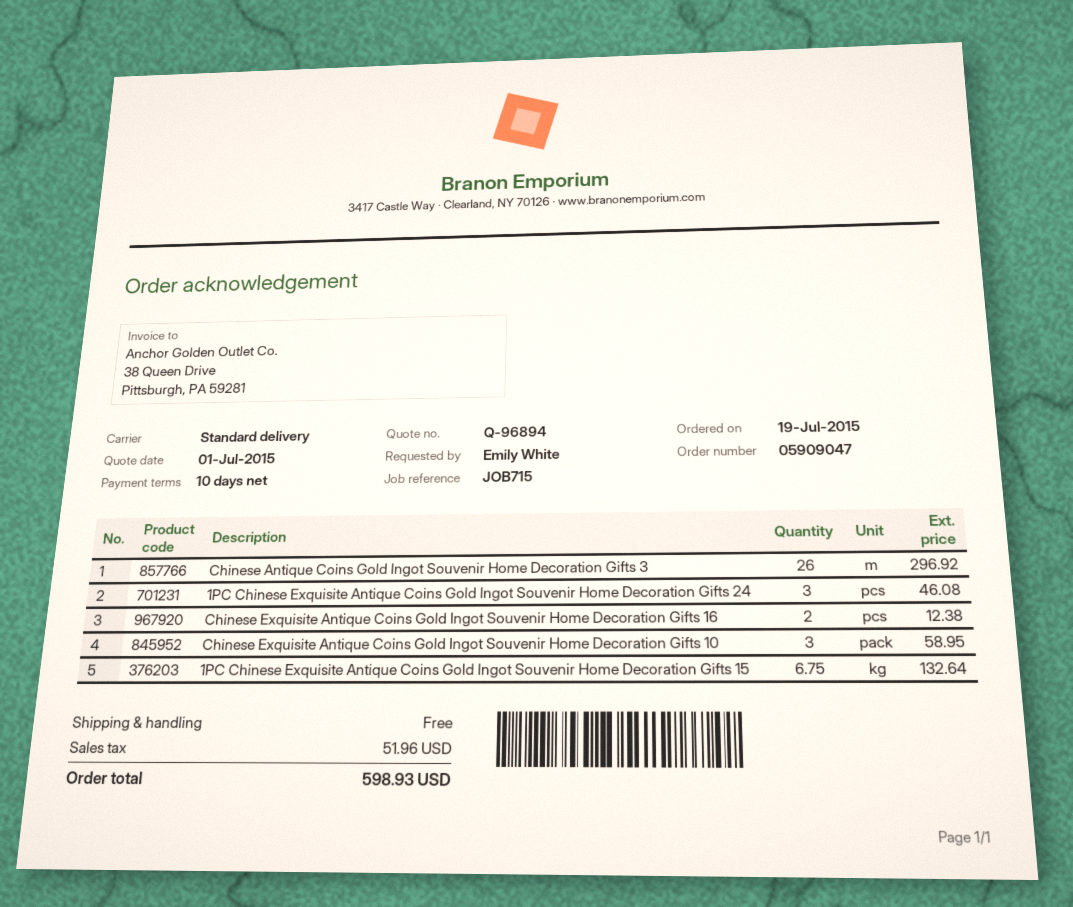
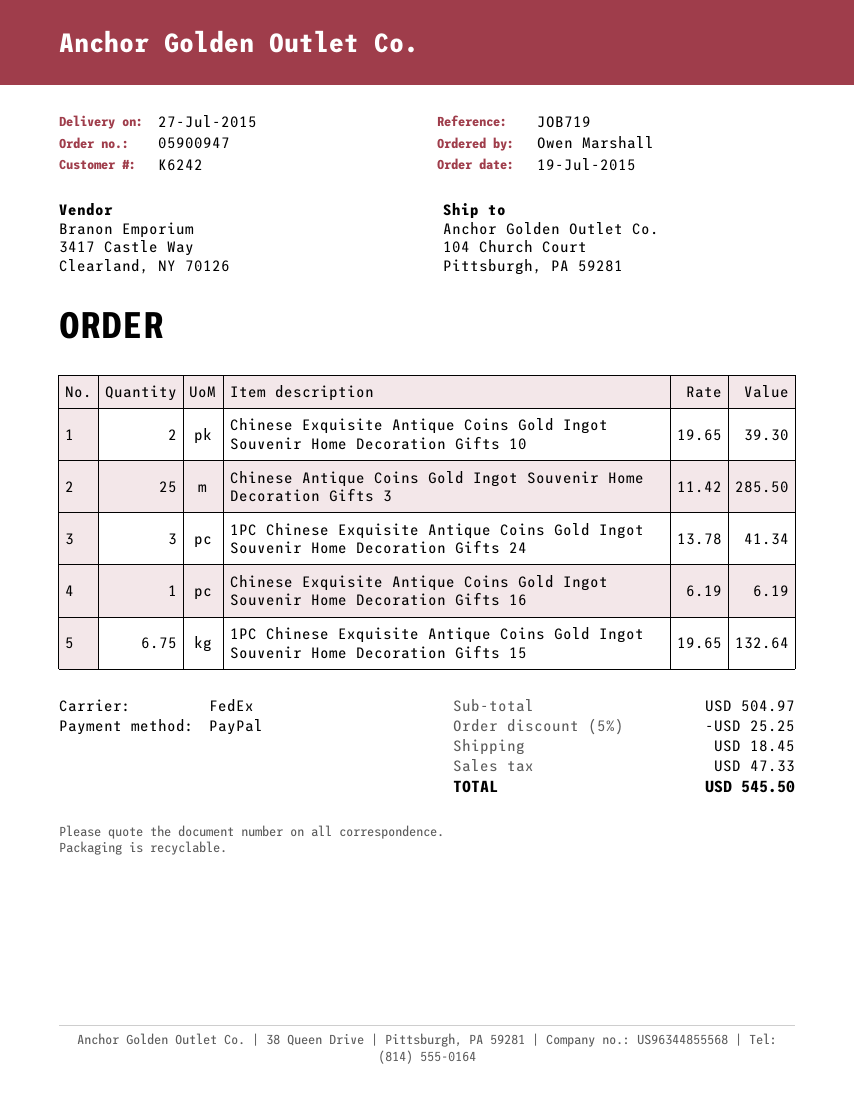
order number: 05909047 -> 05900947
reference: JOB715 -> JOB719
ordered by: Emily White -> Owen Marshall
shipping method: standard -> FedEx
Chinese Antique Coins Gold Ingot Souvenir Home Decoration Gifts 3: 26 for 296.92 -> 25 for 285.50
1PC Chinese Exquisite Antique Coins Gold Ingot Souvenir Home Decoration Gifts 24: 3 for 46.08 -> 3 for 41.34
Chinese Exquisite Antique Coins Gold Ingot Souvenir Home Decoration Gifts 16: 2 for 12.38 -> 1 for 6.19
Chinese Exquisite Antique Coins Gold Ingot Souvenir Home Decoration Gifts 10: 3 for 58.95 -> 2 for 39.30
discount: none -> 5% = 25.25
shipping: 0.00 -> 18.45
tax: 51.96 -> 47.33
total: 598.93 -> 545.50

